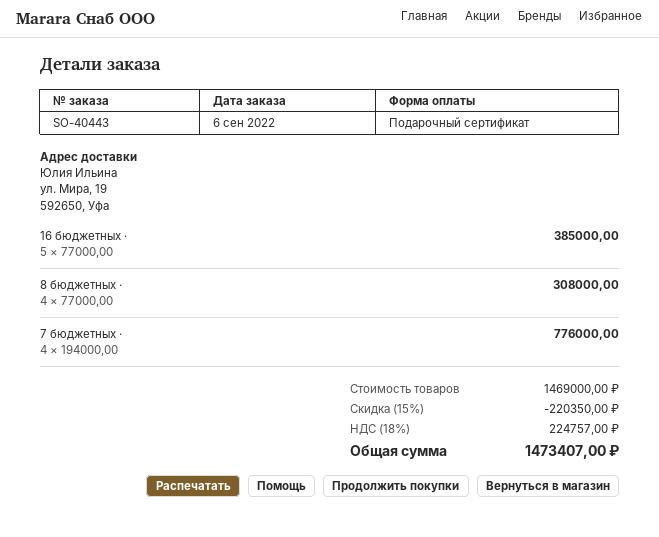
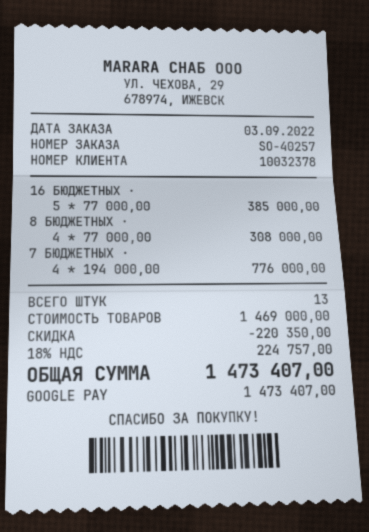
order number: SO-40443 -> SO-40257
order date: 2022-09-06 -> 2022-09-03
payment method: gift card -> Google Pay

